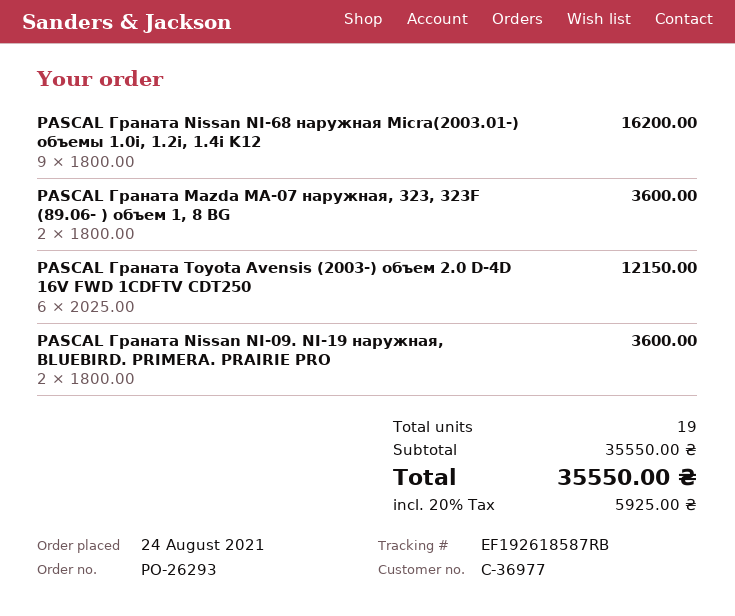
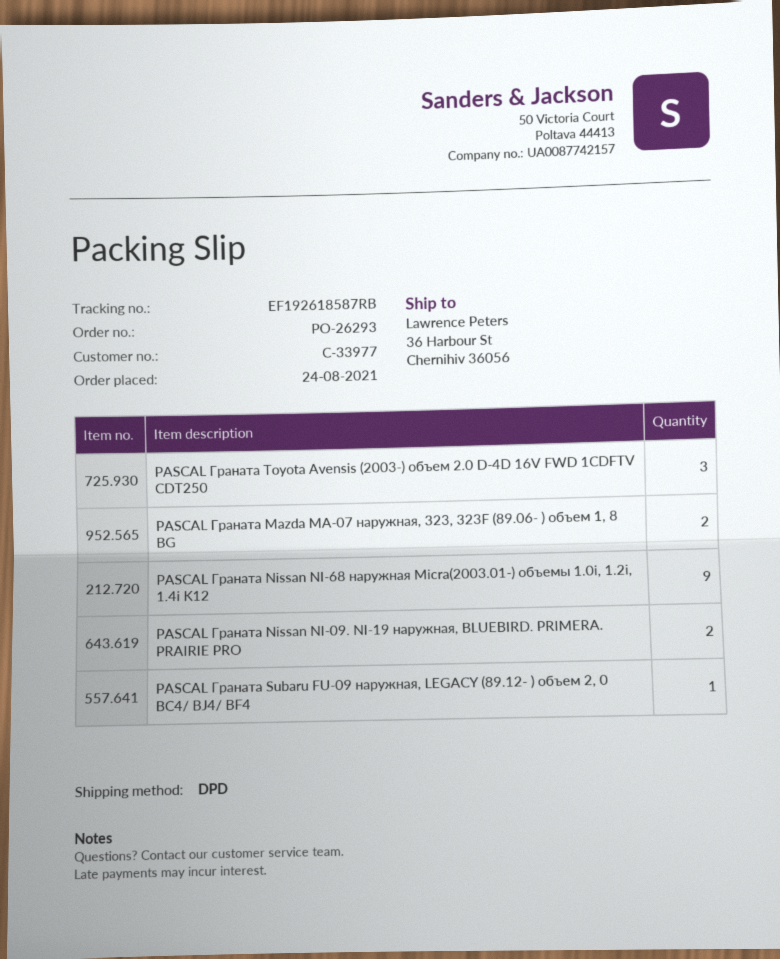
customer number: C-36977 -> C-33977
PASCAL Граната Toyota Avensis (2003-) объем 2.0 D-4D 16V FWD 1CDFTV CDT250: 6 -> 3
PASCAL Граната Subaru FU-09 наружная, LEGACY (89.12- ) объем 2, 0 BC4/ BJ4/ BF4: none -> 1

